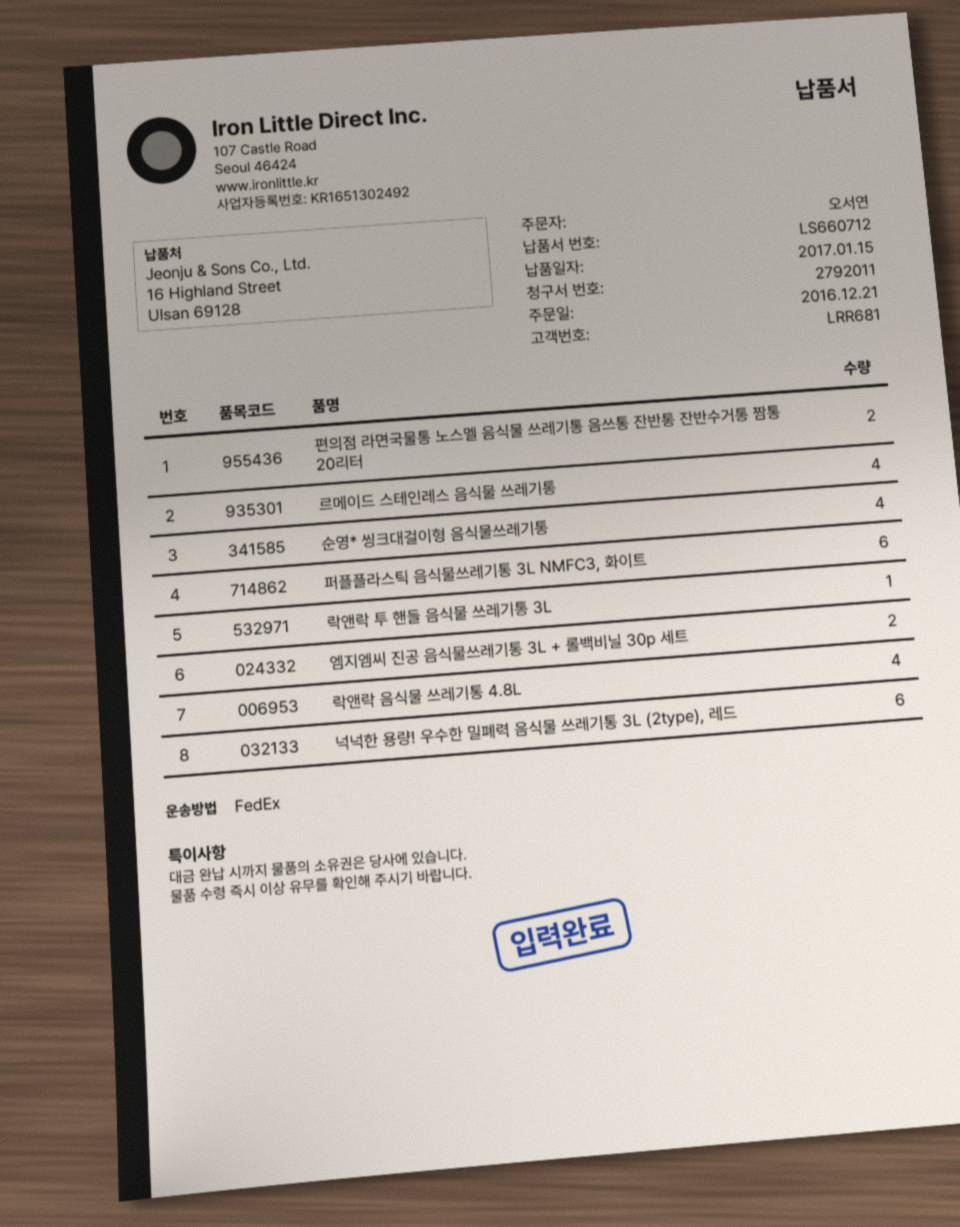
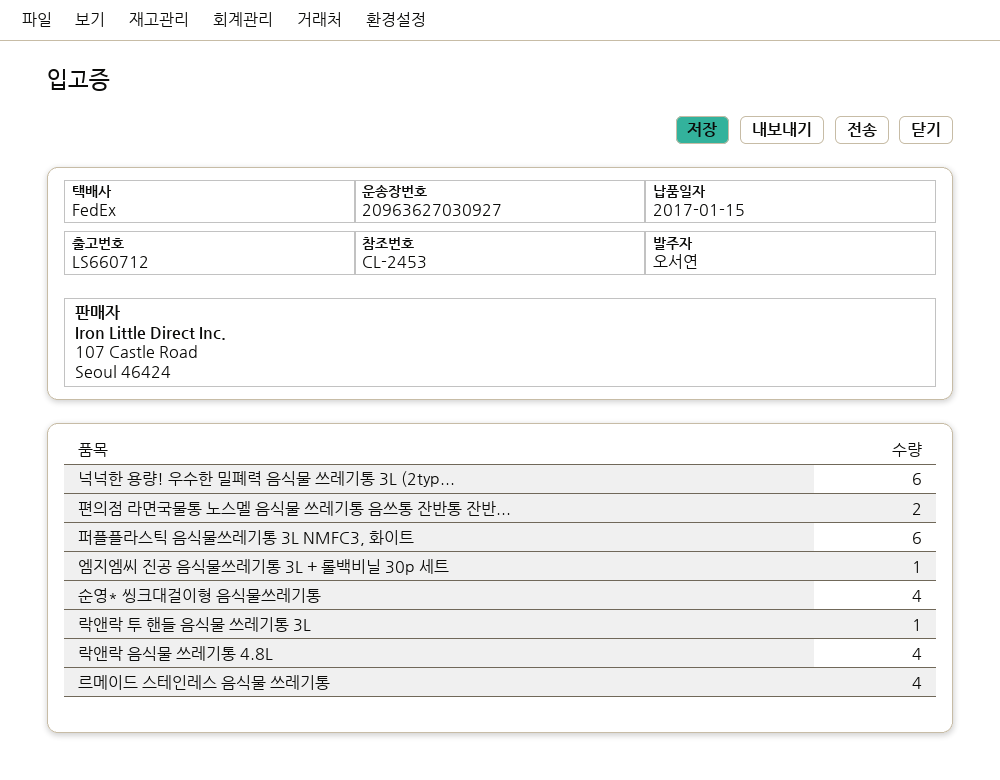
엠지엠씨 진공 음식물쓰레기통 3L + 롤백비닐 30p 세트: 2 -> 1

